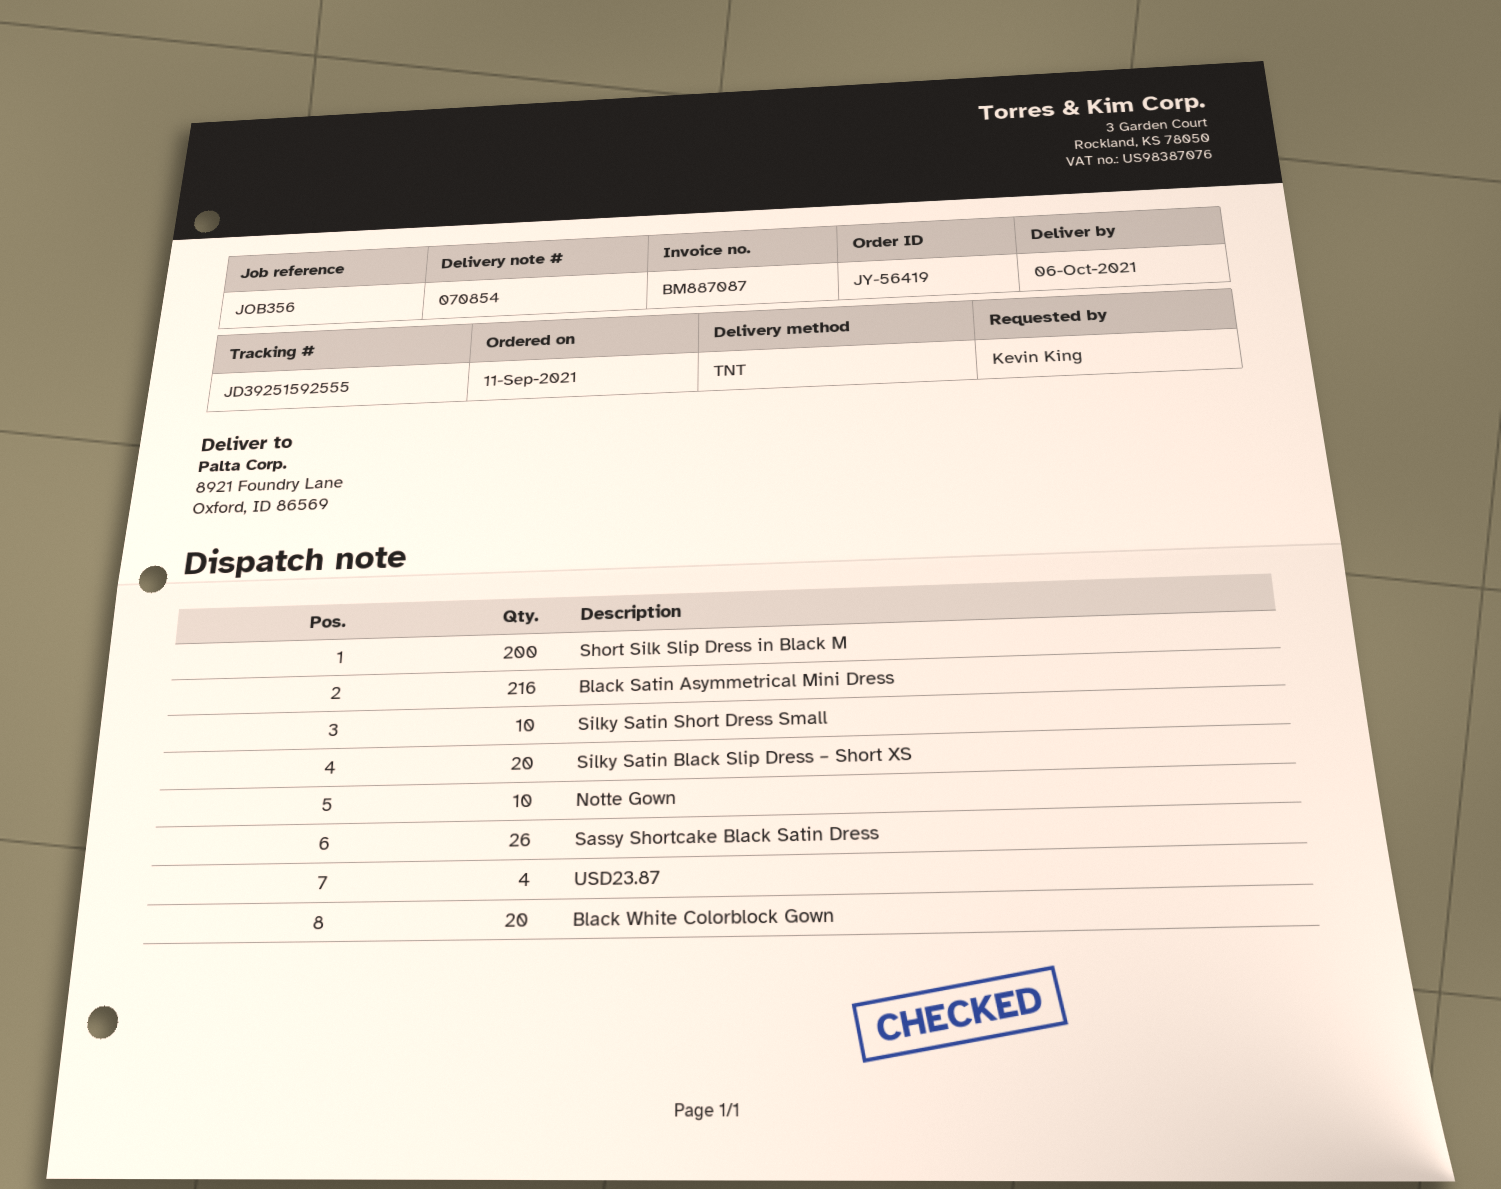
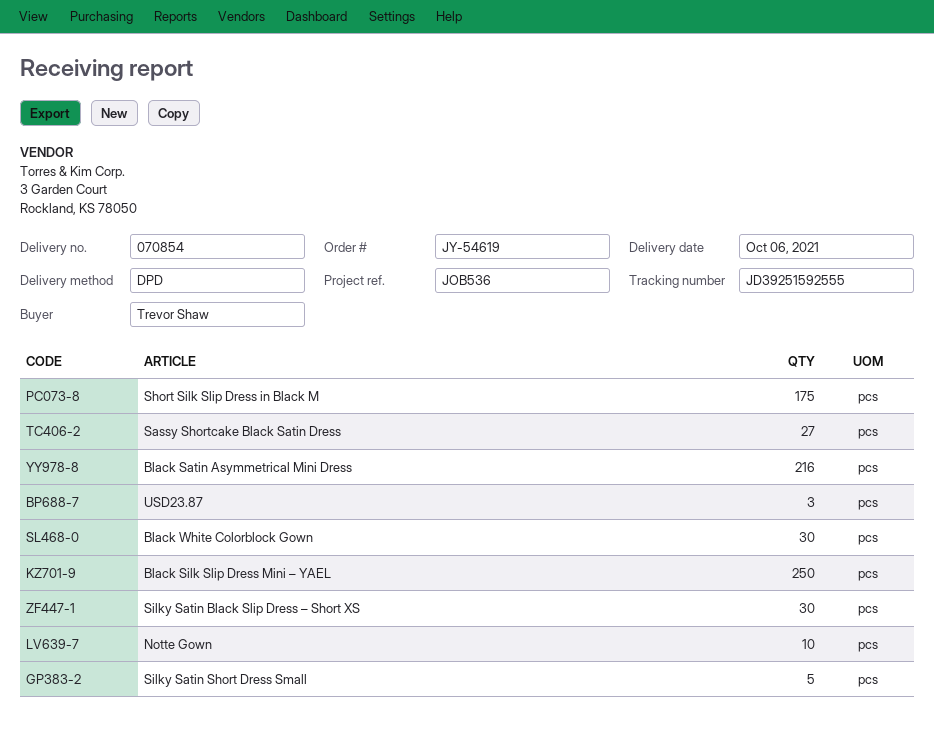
order number: JY-56419 -> JY-54619
reference: JOB356 -> JOB536
ordered by: Kevin King -> Trevor Shaw
shipping method: TNT -> DPD
Short Silk Slip Dress in Black M: 200 -> 175
Silky Satin Short Dress Small: 10 -> 5
Silky Satin Black Slip Dress – Short XS: 20 -> 30
Sassy Shortcake Black Satin Dress: 26 -> 27
USD23.87: 4 -> 3
Black White Colorblock Gown: 20 -> 30
Black Silk Slip Dress Mini – YAEL: none -> 250

